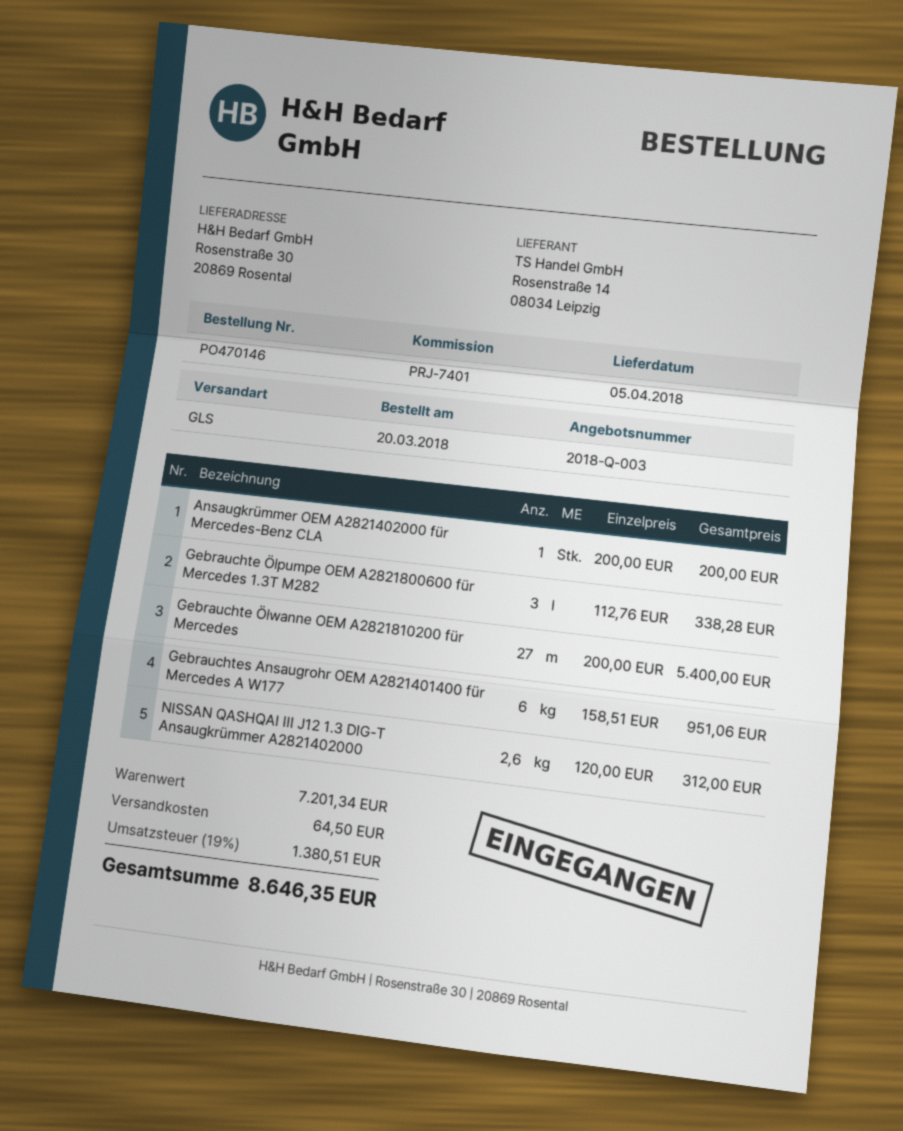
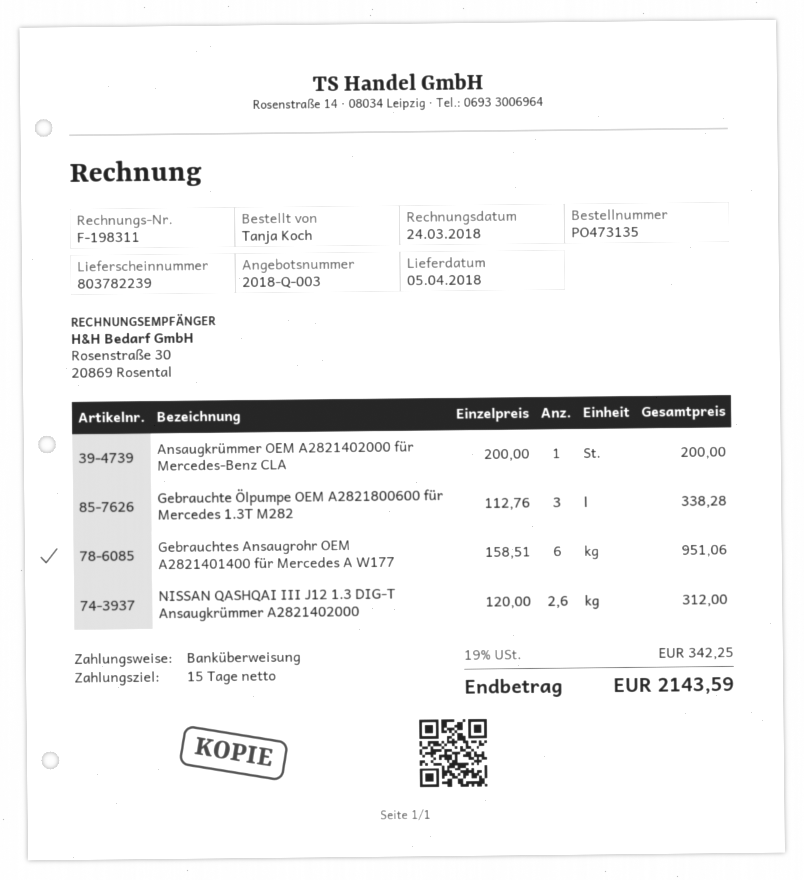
order number: PO470146 -> PO473135
Gebrauchte Ölwanne OEM A2821810200 für Mercedes: 27 x 200.00 = 5400.00 -> none
shipping: 64.50 -> none
tax: 19% = 1380.51 -> 19% = 342.25
total: 8646.35 -> 2143.59

